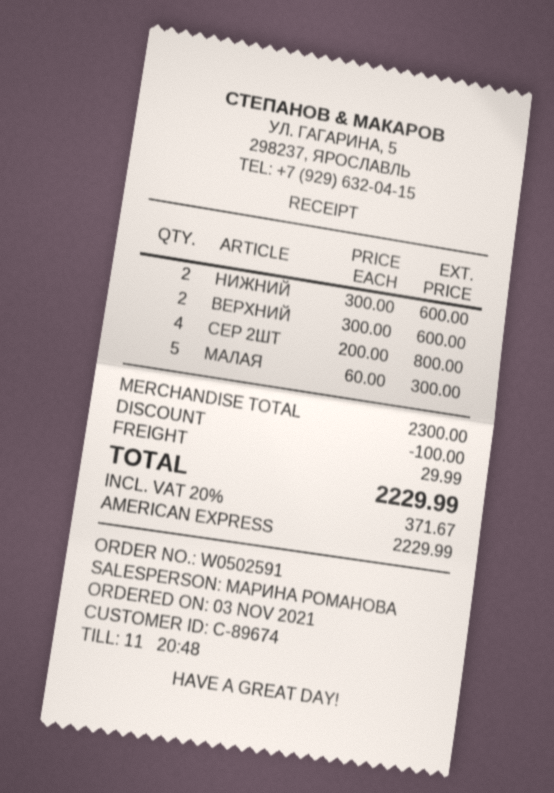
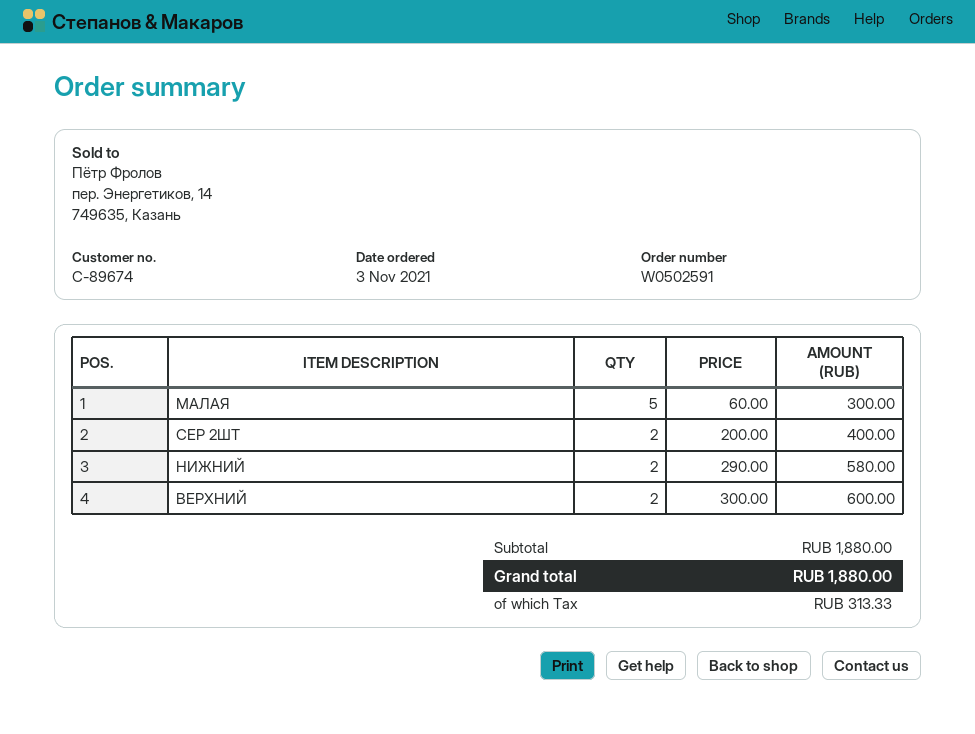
НИЖНИЙ: 2 x 300.00 = 600.00 -> 2 x 290.00 = 580.00
СЕР 2ШТ: 4 x 200.00 = 800.00 -> 2 x 200.00 = 400.00
subtotal: 2300.00 -> 1880.00
discount: 100.00 -> none
shipping: 29.99 -> none
tax: 371.67 -> 313.33
total: 2229.99 -> 1880.00

